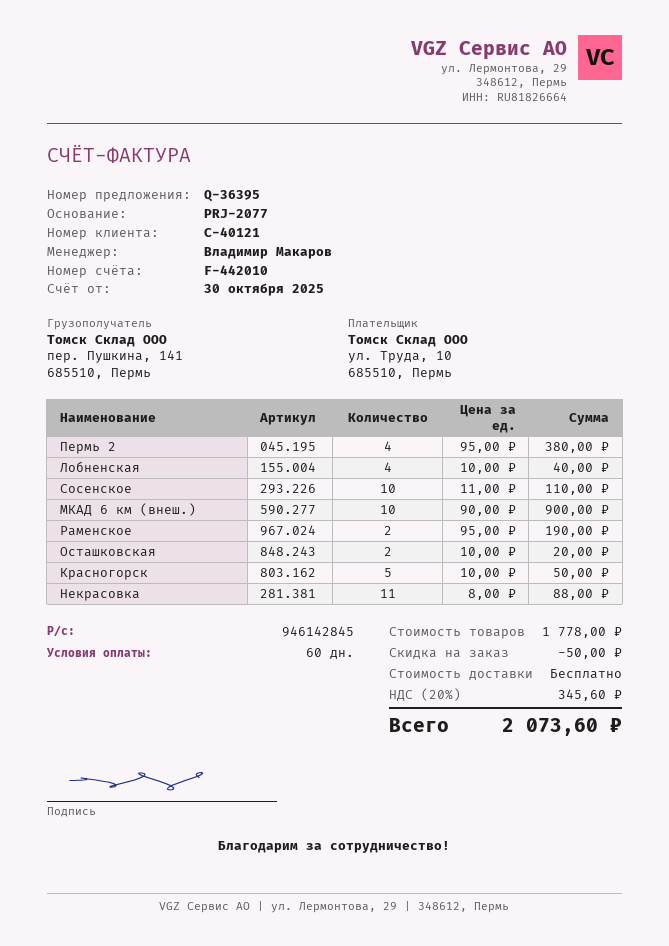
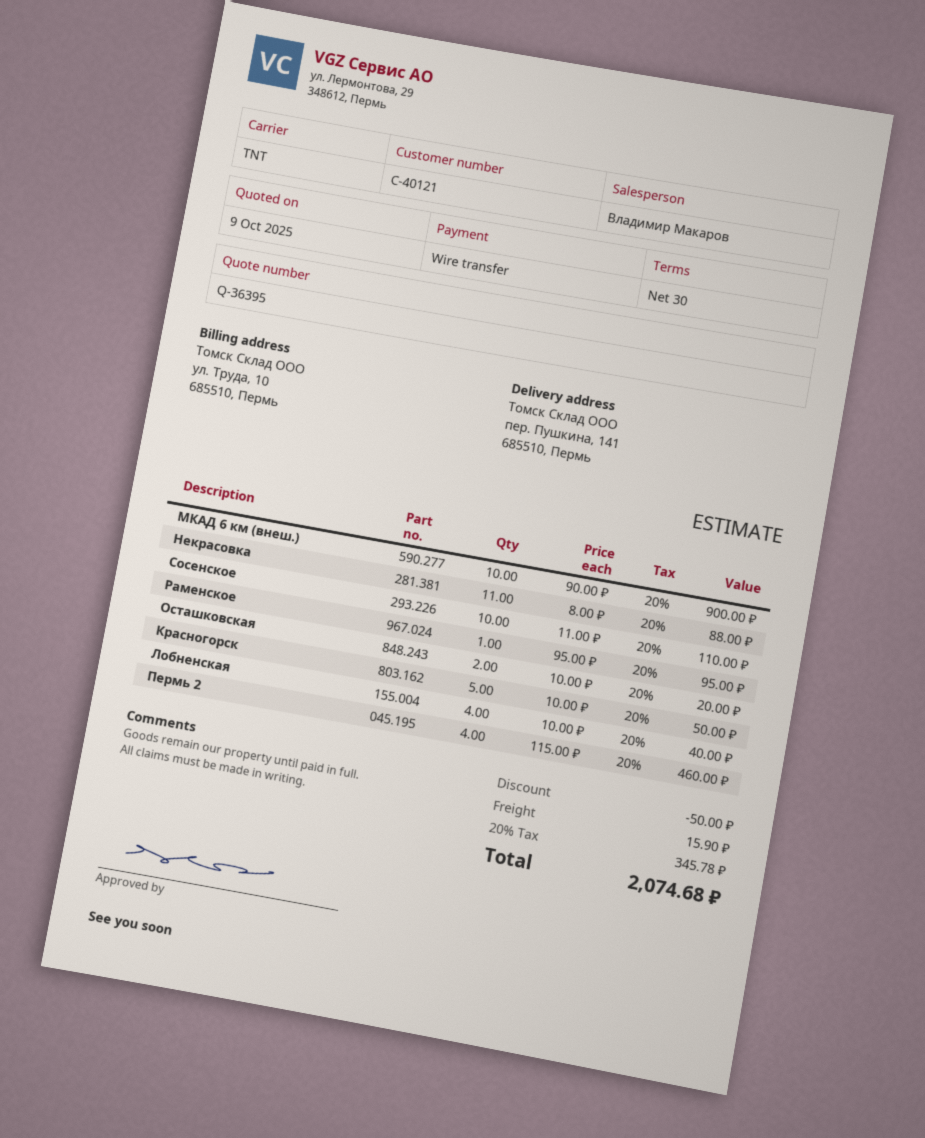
payment terms: 60 days -> 30 days
Пермь 2: 4 x 95.00 = 380.00 -> 4 x 115.00 = 460.00
Раменское: 2 x 95.00 = 190.00 -> 1 x 95.00 = 95.00
shipping: 0.00 -> 15.90
tax: 20% = 345.60 -> 20% = 345.78
total: 2073.60 -> 2074.68

